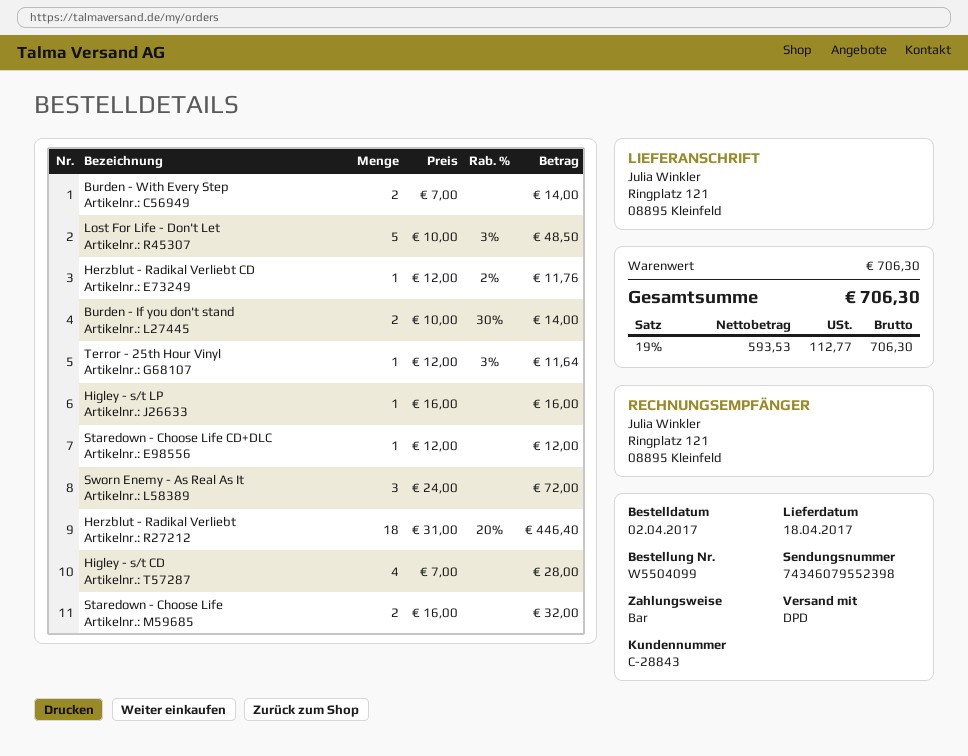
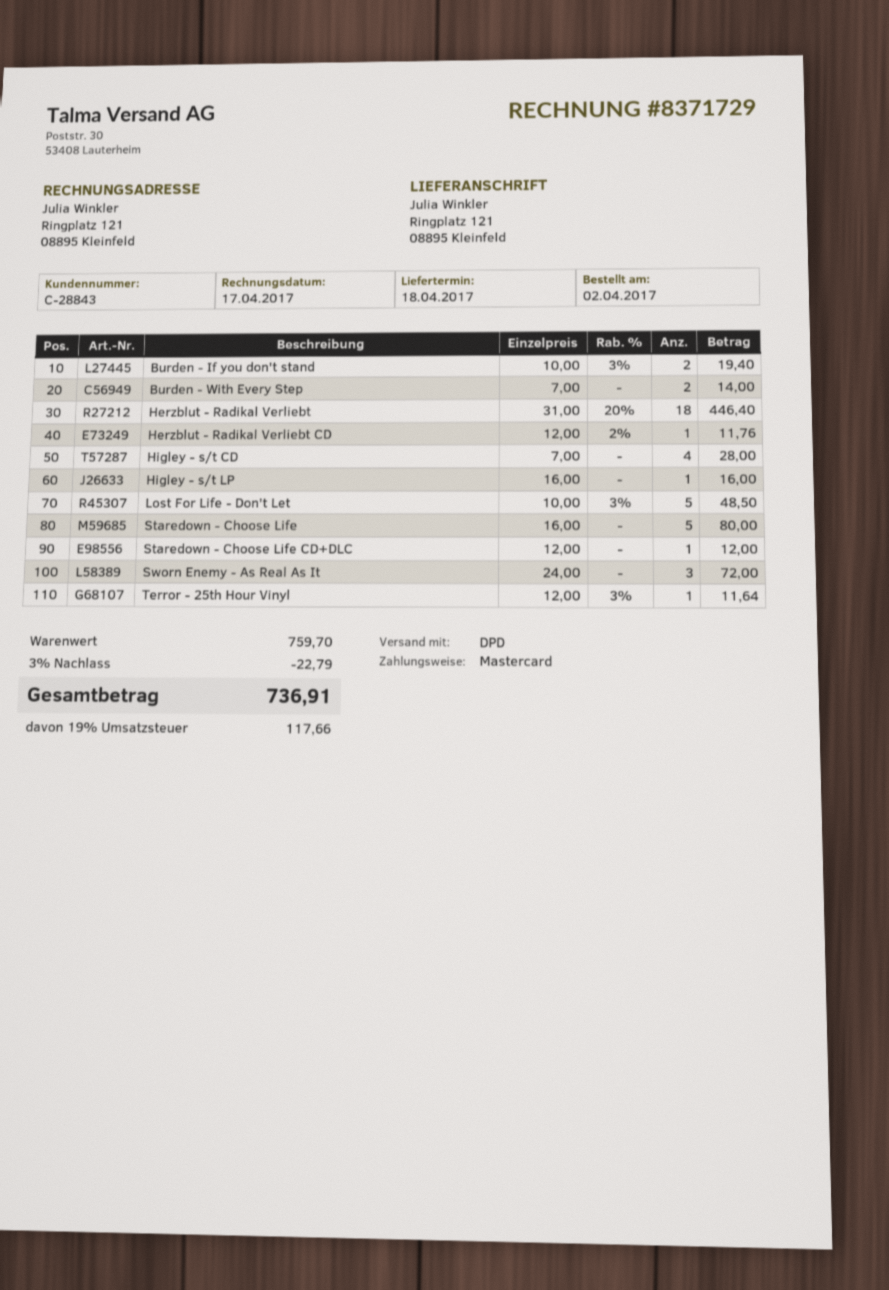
payment method: cash -> Mastercard
Burden - If you don't stand: 2 x 10.00 - 30% = 14.00 -> 2 x 10.00 - 3% = 19.40
Staredown - Choose Life: 2 x 16.00 = 32.00 -> 5 x 16.00 = 80.00
subtotal: 706.30 -> 759.70
discount: none -> 3% = 22.79
tax: 19% = 112.77 -> 19% = 117.66
total: 706.30 -> 736.91

